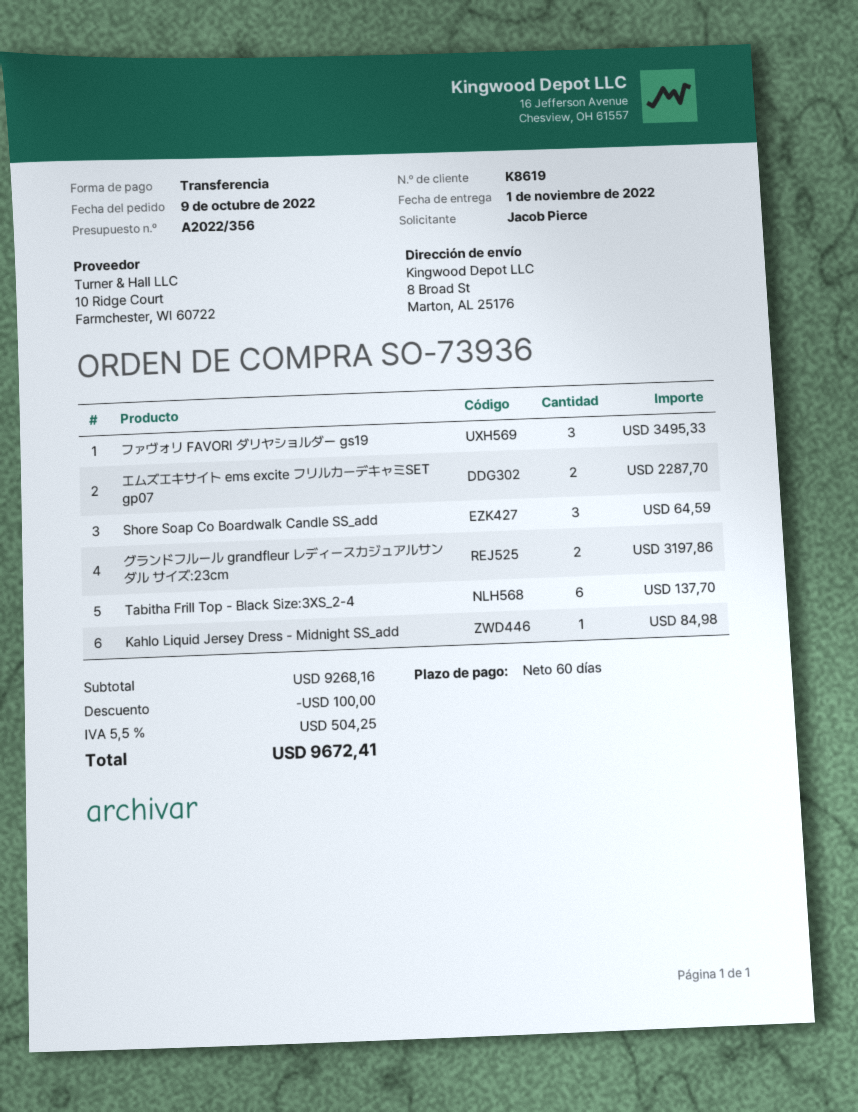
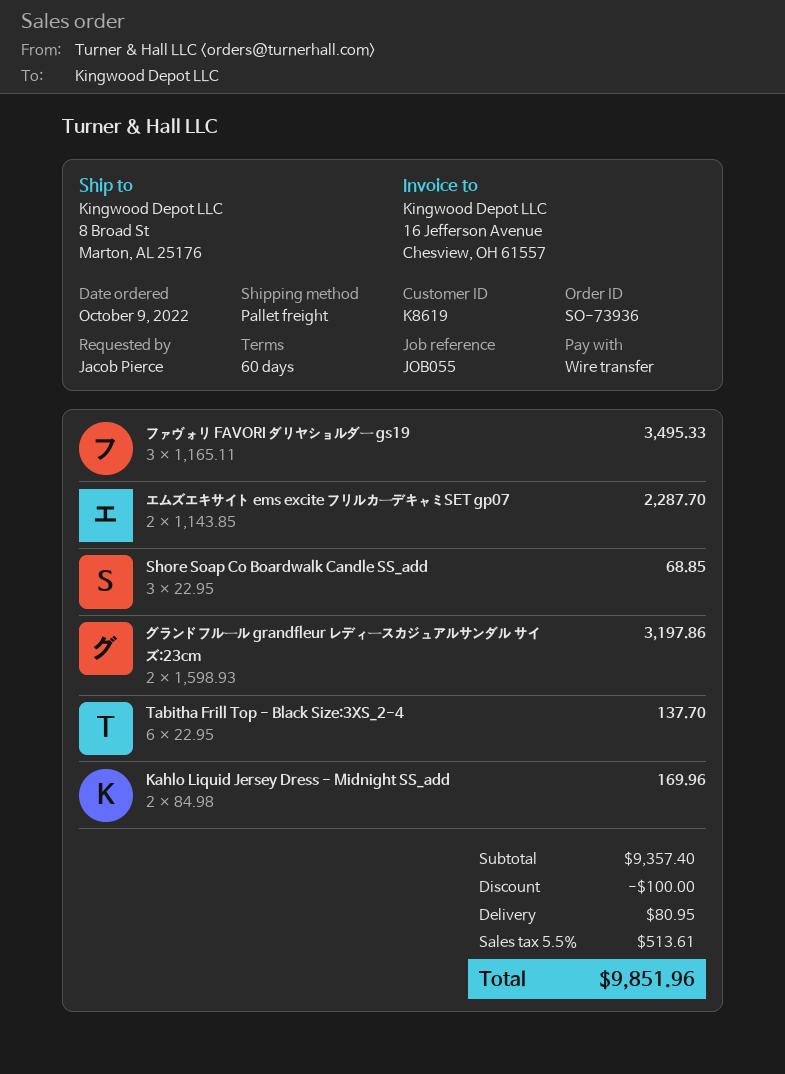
Shore Soap Co Boardwalk Candle SS_add: 3 for 64.59 -> 3 for 68.85
Kahlo Liquid Jersey Dress - Midnight SS_add: 1 for 84.98 -> 2 for 169.96
subtotal: 9268.16 -> 9357.40
shipping: none -> 80.95
tax: 5.5% = 504.25 -> 5.5% = 513.61
total: 9672.41 -> 9851.96

